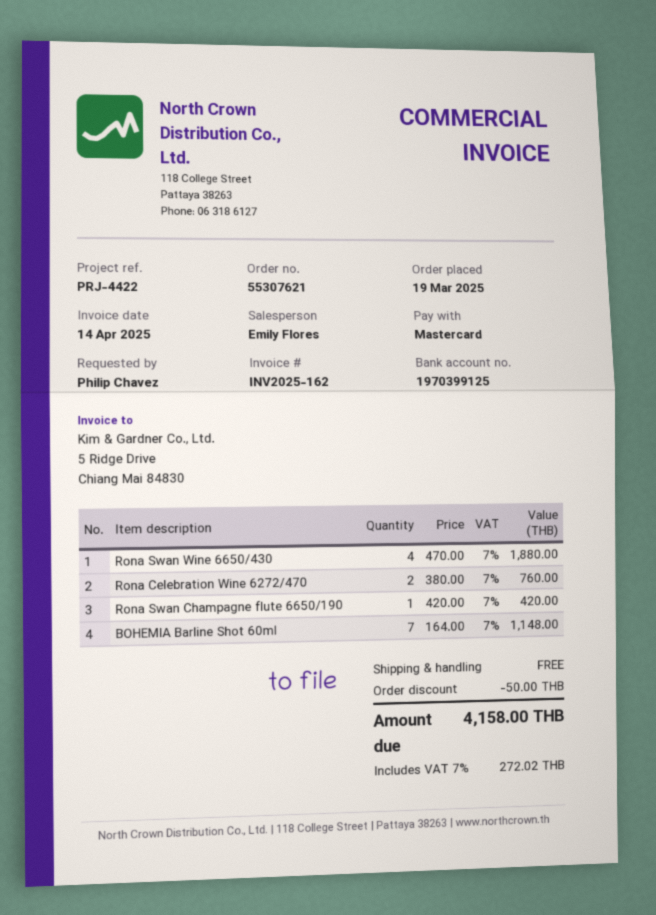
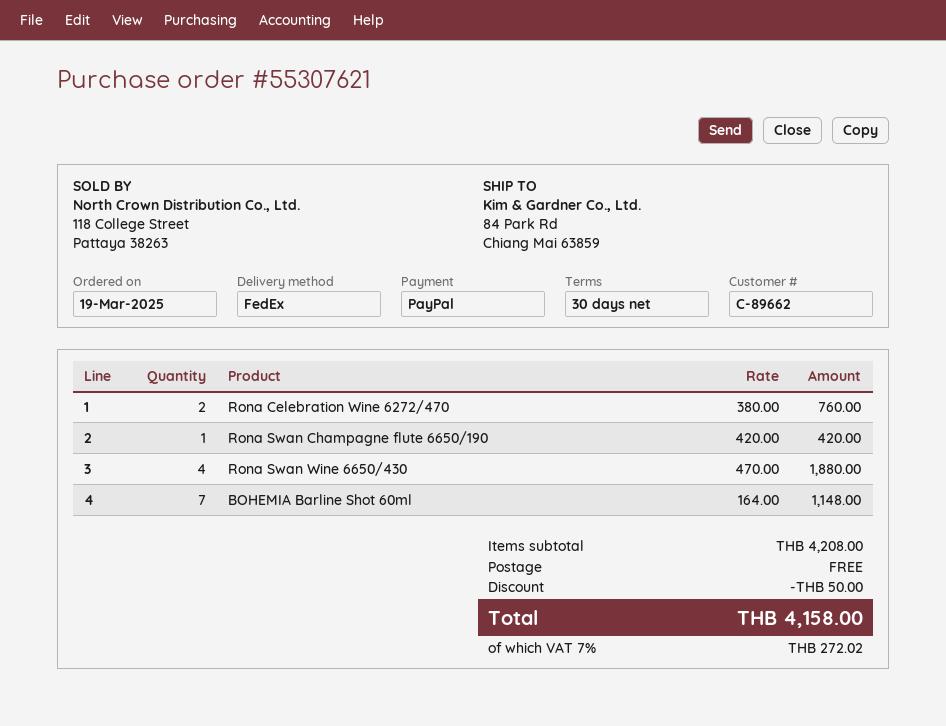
payment method: Mastercard -> PayPal

